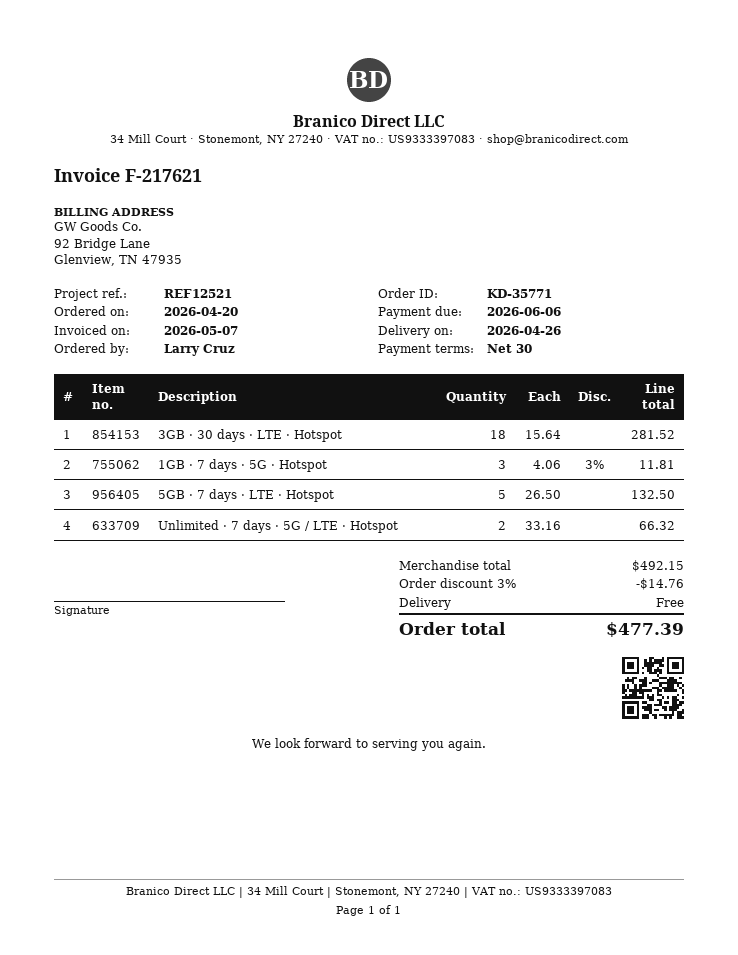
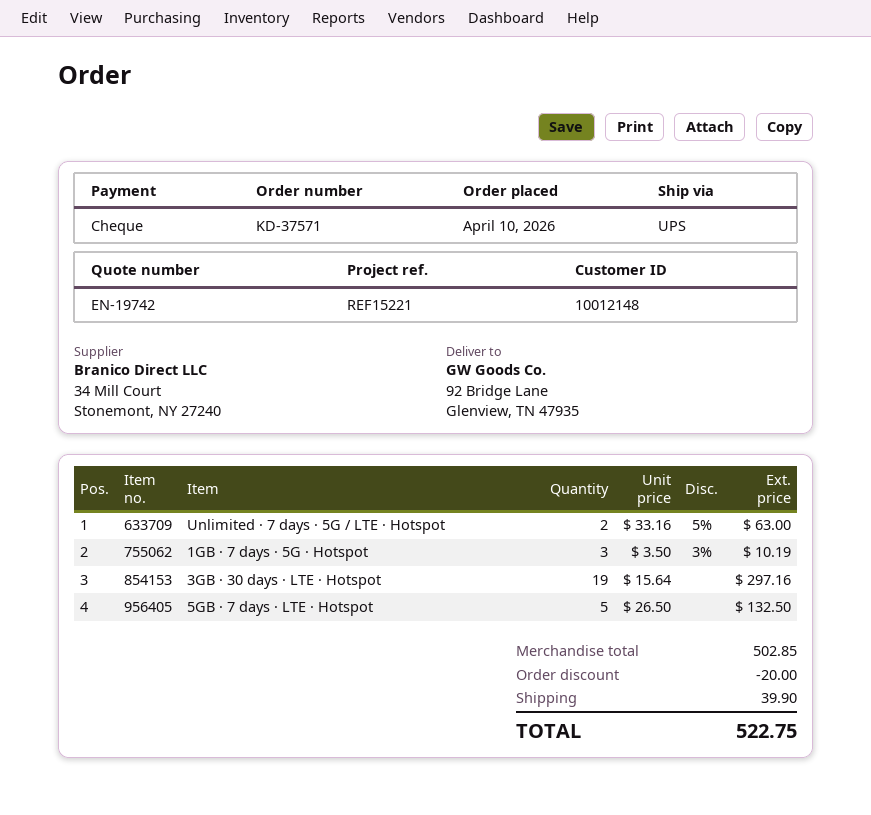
order number: KD-35771 -> KD-37571
order date: 2026-04-20 -> 2026-04-10
reference: REF12521 -> REF15221
3GB · 30 days · LTE · Hotspot: 18 x 15.64 = 281.52 -> 19 x 15.64 = 297.16
1GB · 7 days · 5G · Hotspot: 3 x 4.06 - 3% = 11.81 -> 3 x 3.50 - 3% = 10.19
Unlimited · 7 days · 5G / LTE · Hotspot: 2 x 33.16 = 66.32 -> 2 x 33.16 - 5% = 63.00
subtotal: 492.15 -> 502.85
discount: 14.76 -> 20.00
shipping: 0.00 -> 39.90
total: 477.39 -> 522.75

